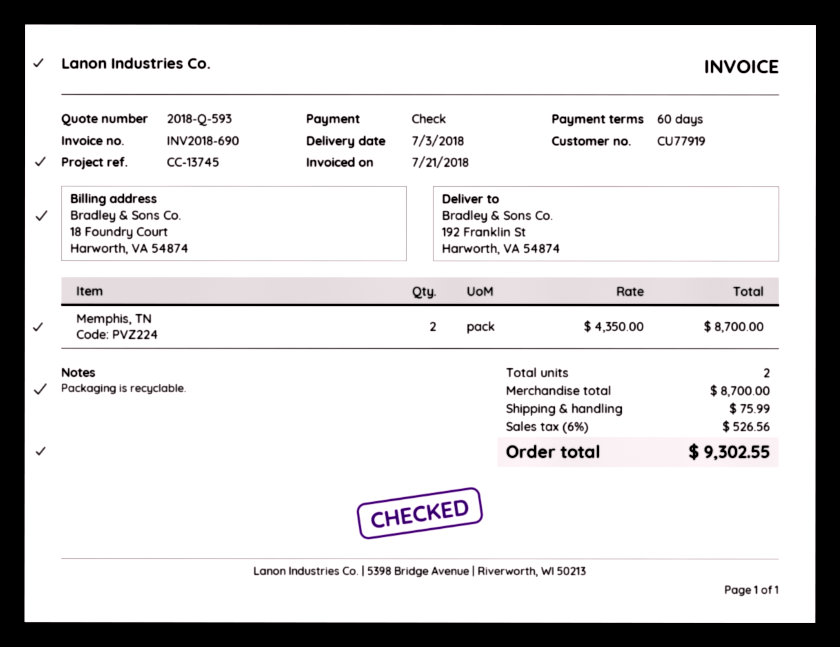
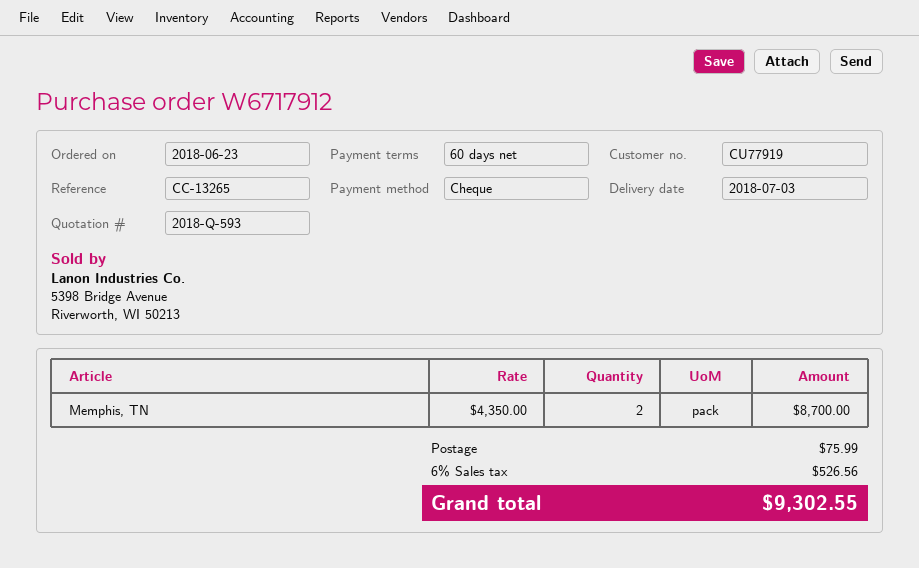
reference: CC-13745 -> CC-13265

